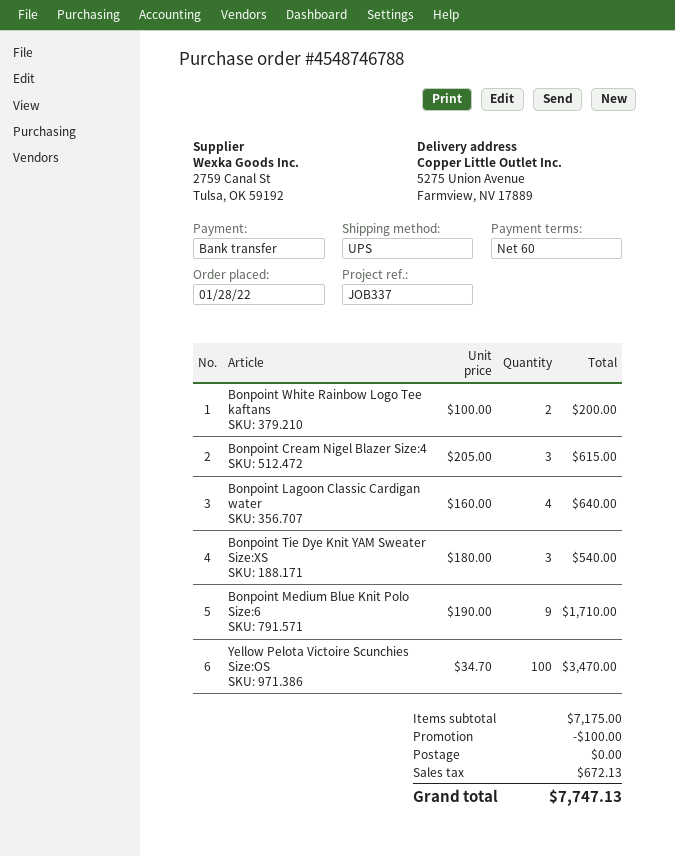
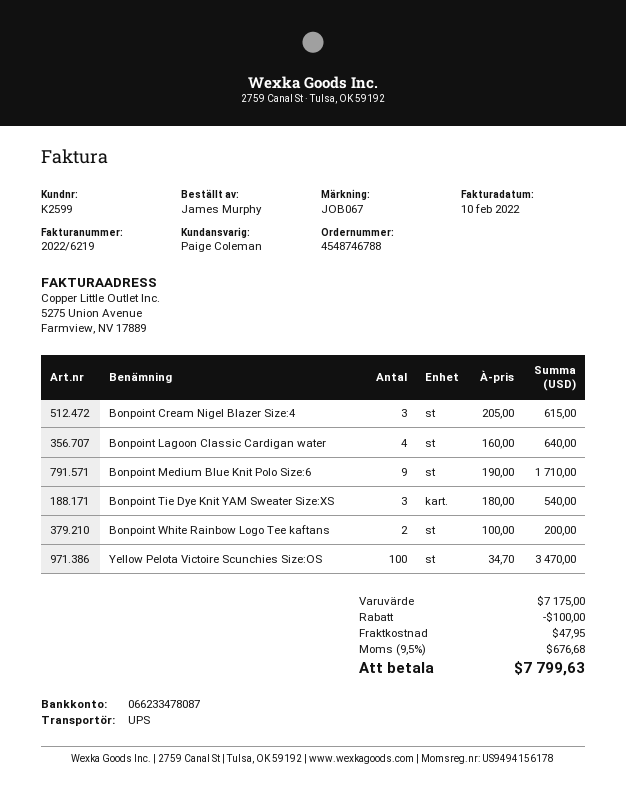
reference: JOB337 -> JOB067
shipping: 0.00 -> 47.95
tax: 672.13 -> 676.68
total: 7747.13 -> 7799.63

